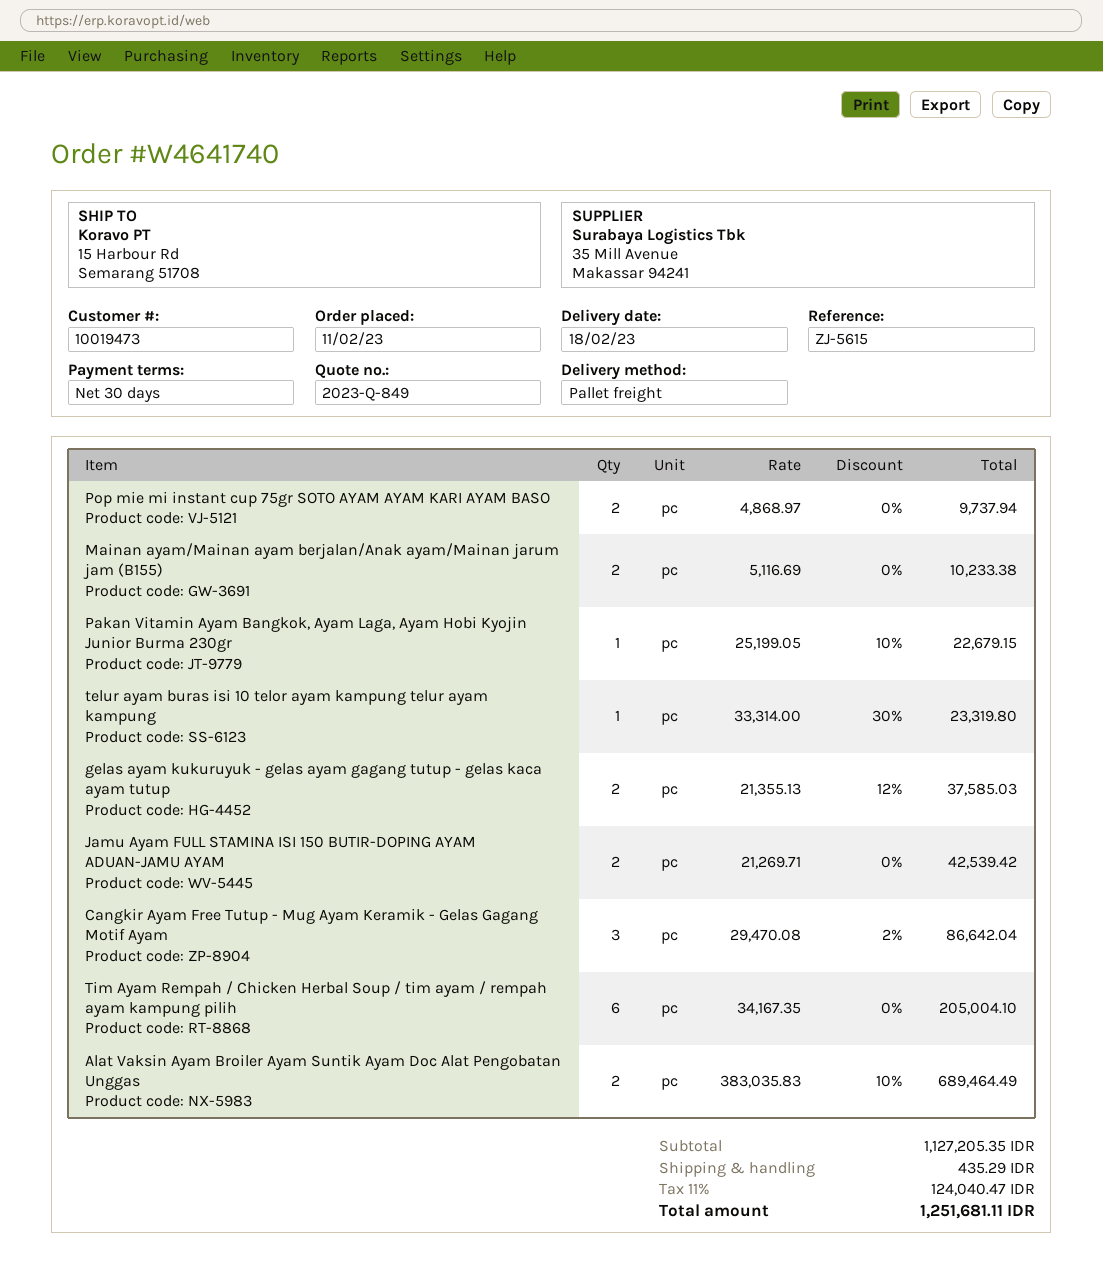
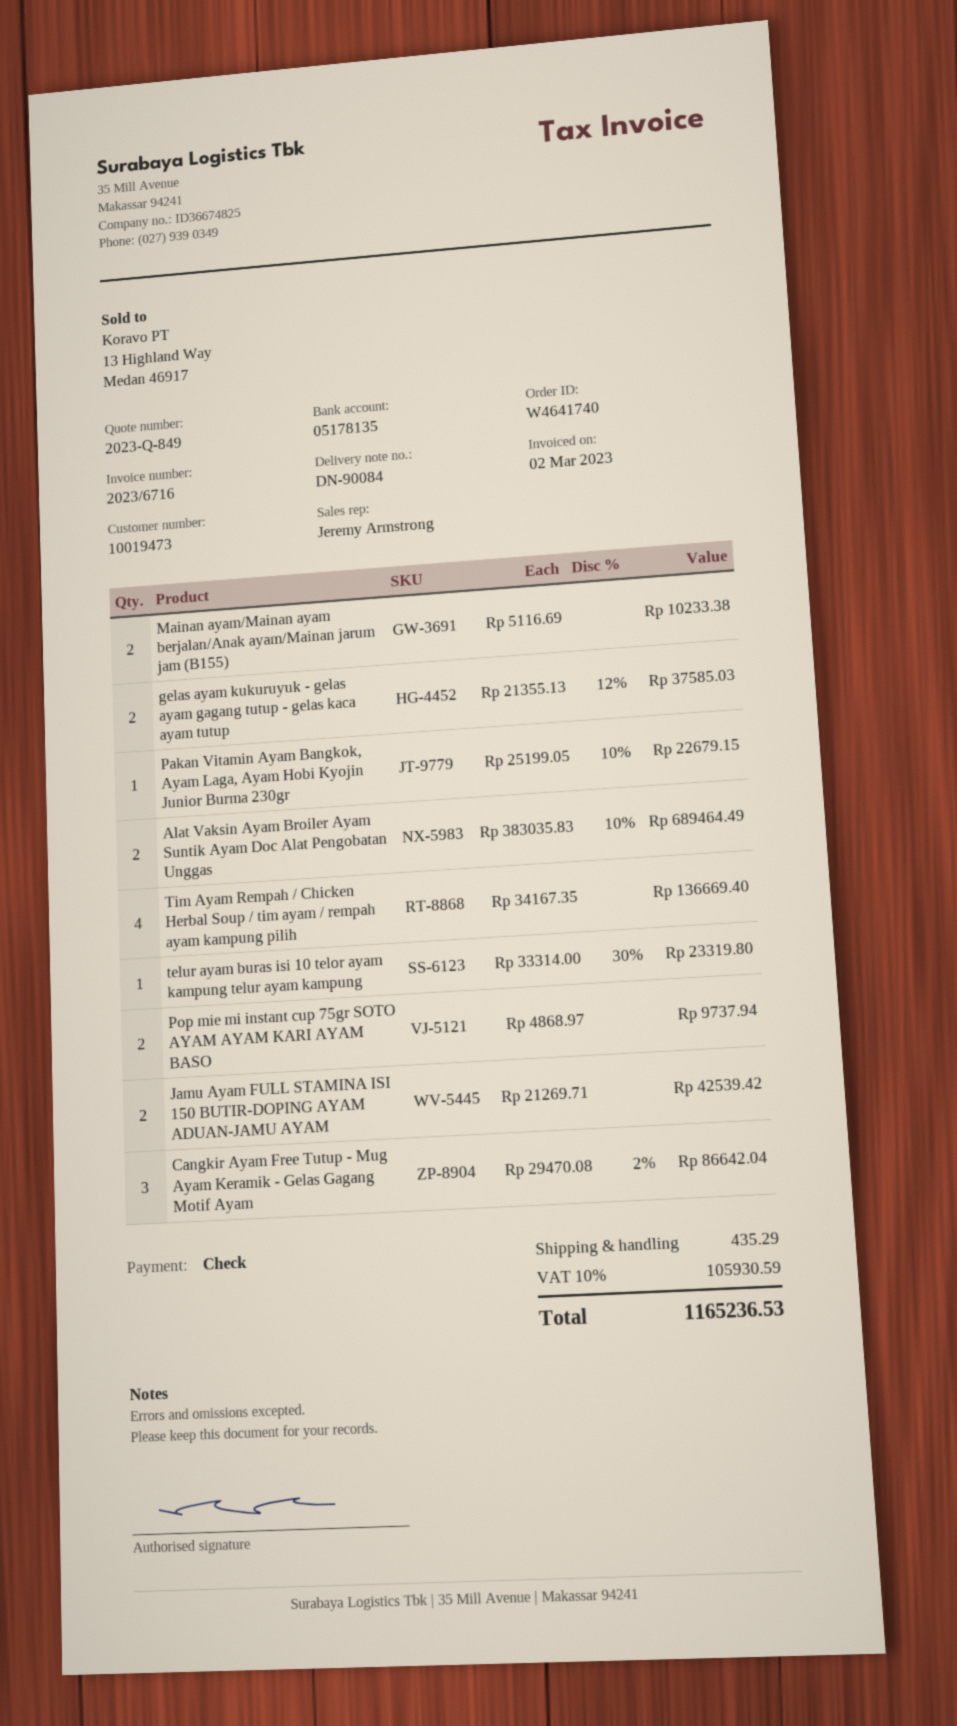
Tim Ayam Rempah / Chicken Herbal Soup / tim ayam / rempah ayam kampung pilih: 6 x 34167.35 = 205004.10 -> 4 x 34167.35 = 136669.40
tax: 11% = 124040.47 -> 10% = 105930.59
total: 1251681.11 -> 1165236.53

